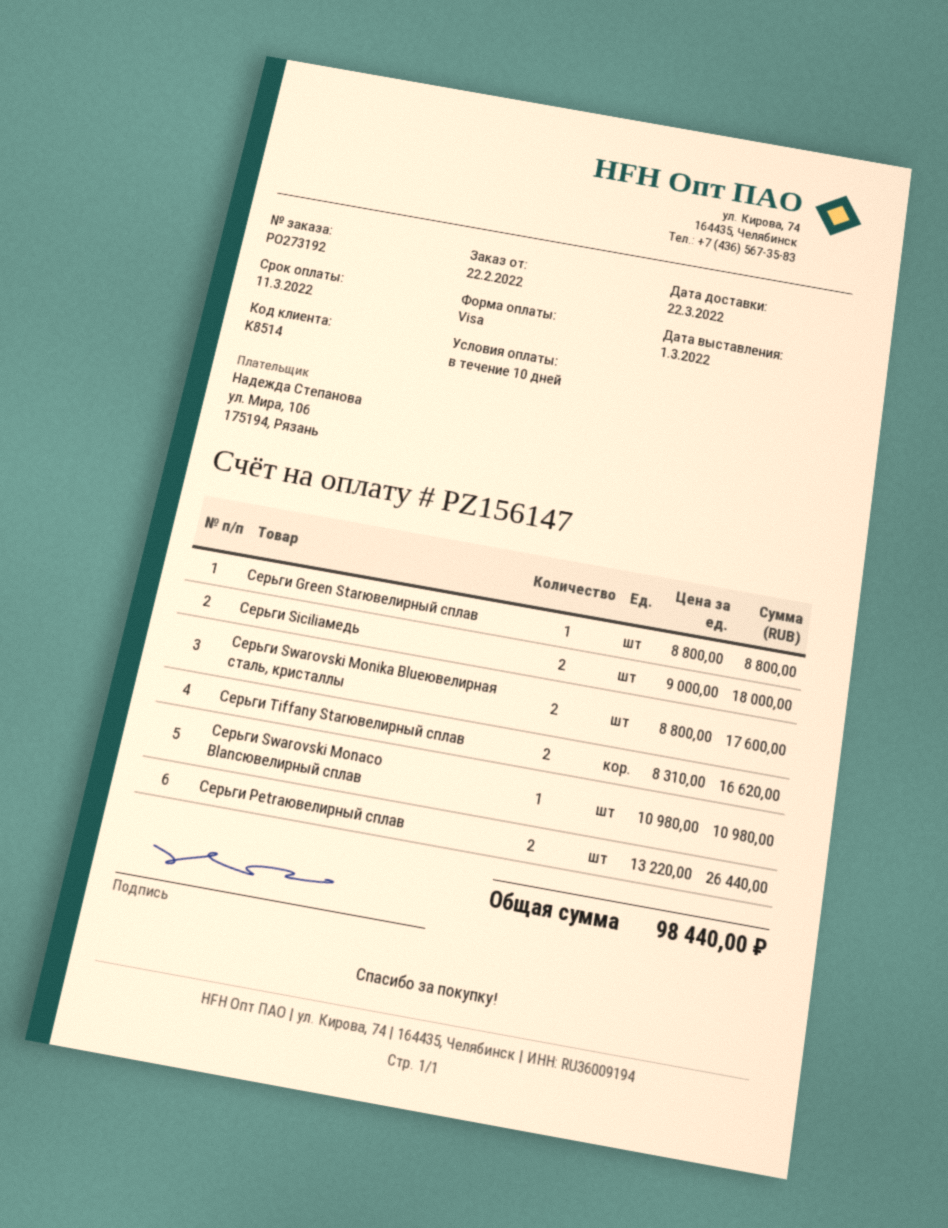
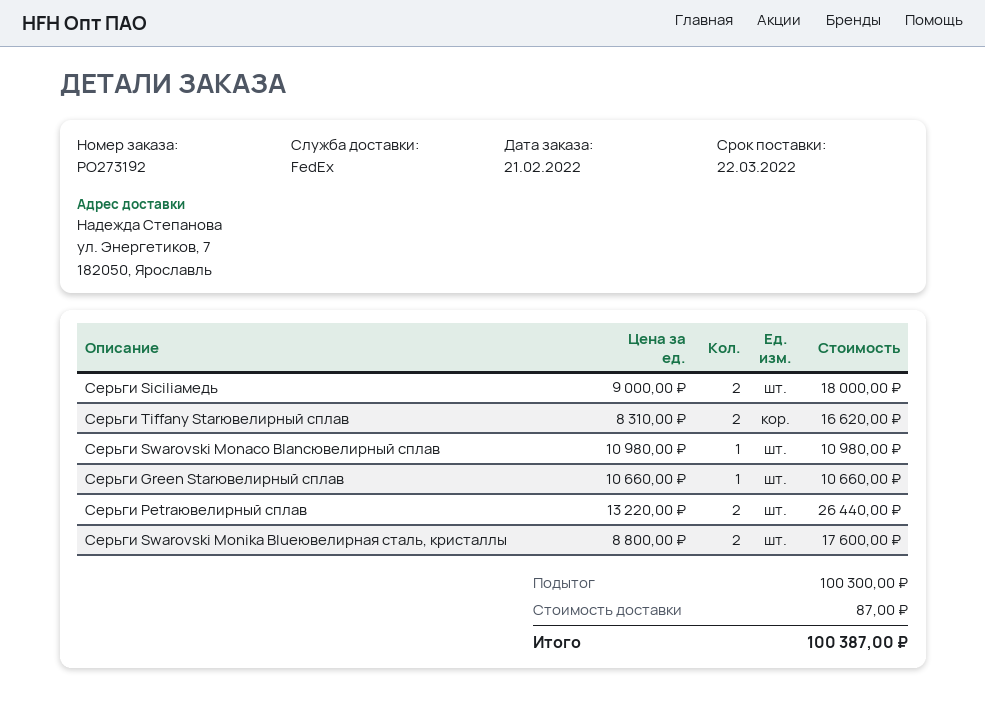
order date: 2022-02-22 -> 2022-02-21
Серьги Green Starювелирный сплав: 1 x 8800.00 = 8800.00 -> 1 x 10660.00 = 10660.00
shipping: none -> 87.00
total: 98440.00 -> 100387.00

